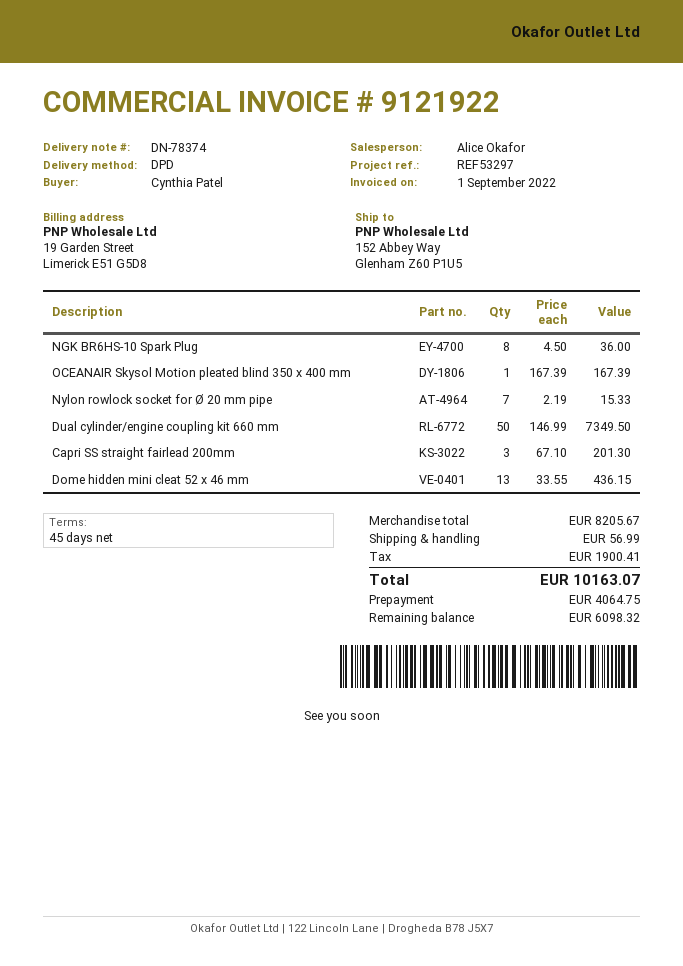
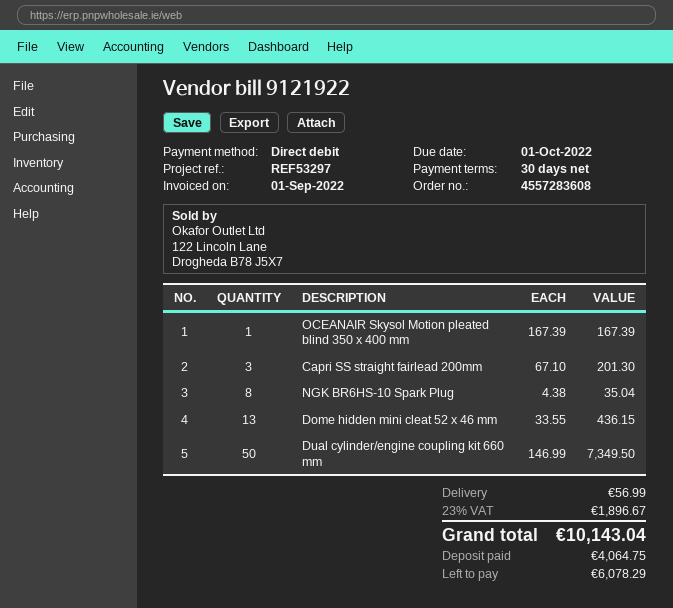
payment terms: 45 days -> 30 days
NGK BR6HS-10 Spark Plug: 8 x 4.50 = 36.00 -> 8 x 4.38 = 35.04
Nylon rowlock socket for Ø 20 mm pipe: 7 x 2.19 = 15.33 -> none
tax: 1900.41 -> 1896.67
total: 10163.07 -> 10143.04
balance: 6098.32 -> 6078.29

